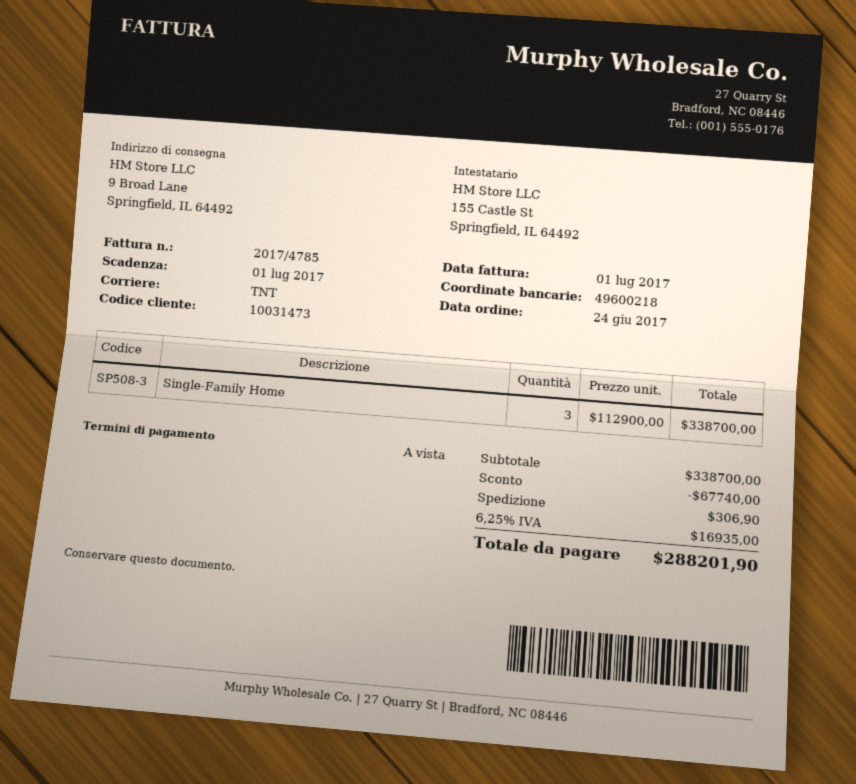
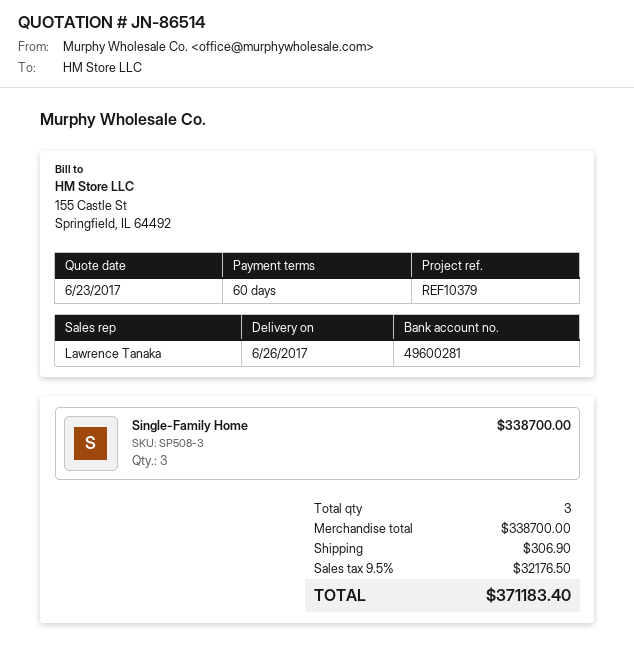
payment terms: on receipt -> 60 days
bank account: 49600218 -> 49600281
discount: 67740.00 -> none
tax: 6.25% = 16935.00 -> 9.5% = 32176.50
total: 288201.90 -> 371183.40

